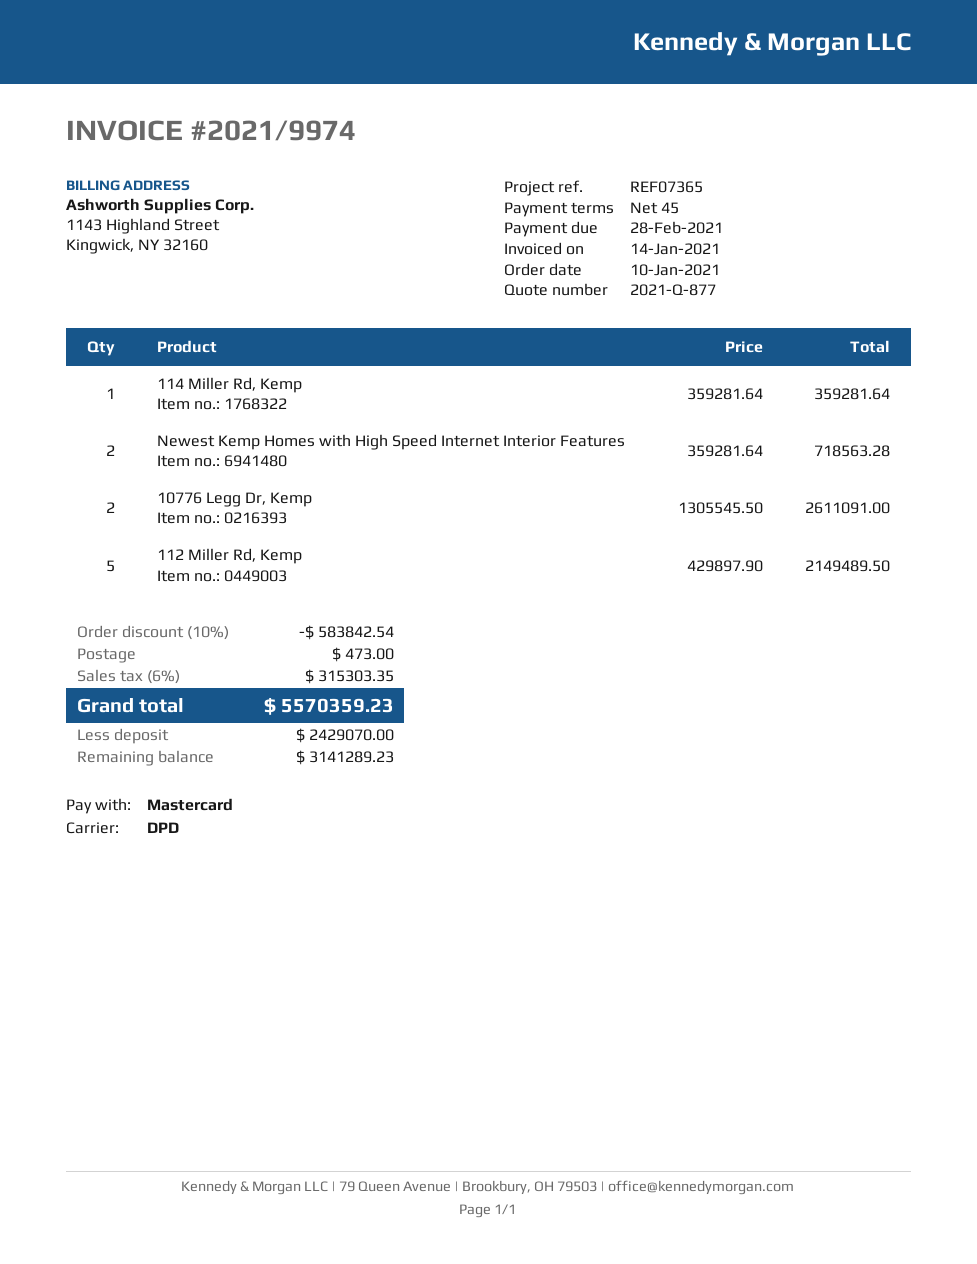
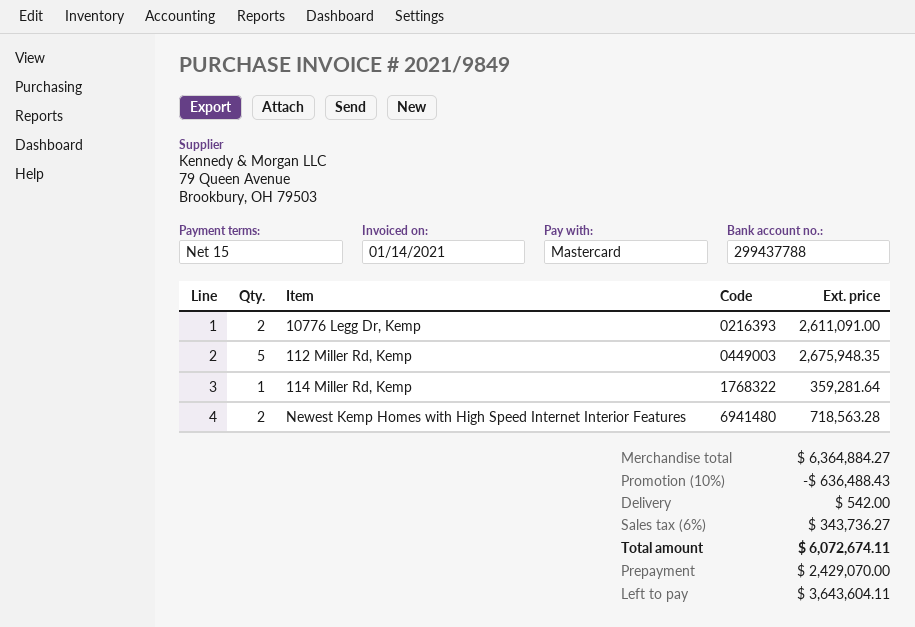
invoice number: 2021/9974 -> 2021/9849
payment terms: 45 days -> 15 days
112 Miller Rd, Kemp: 5 for 2149489.50 -> 5 for 2675948.35
discount: 10% = 583842.54 -> 10% = 636488.43
shipping: 473.00 -> 542.00
tax: 6% = 315303.35 -> 6% = 343736.27
total: 5570359.23 -> 6072674.11
balance: 3141289.23 -> 3643604.11

